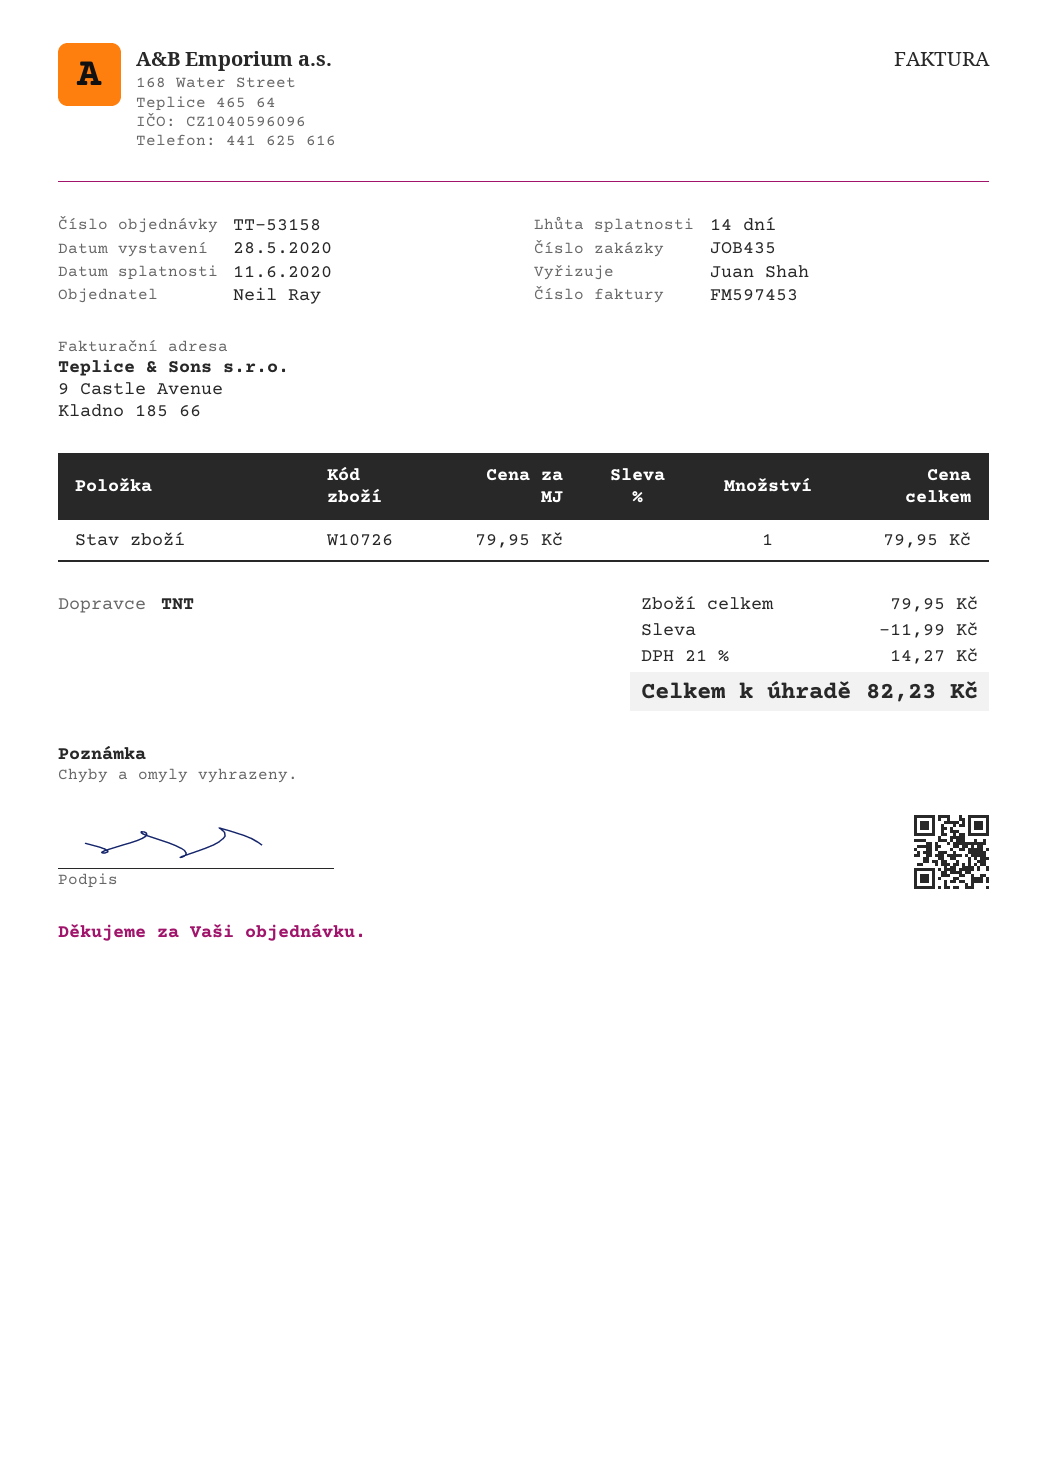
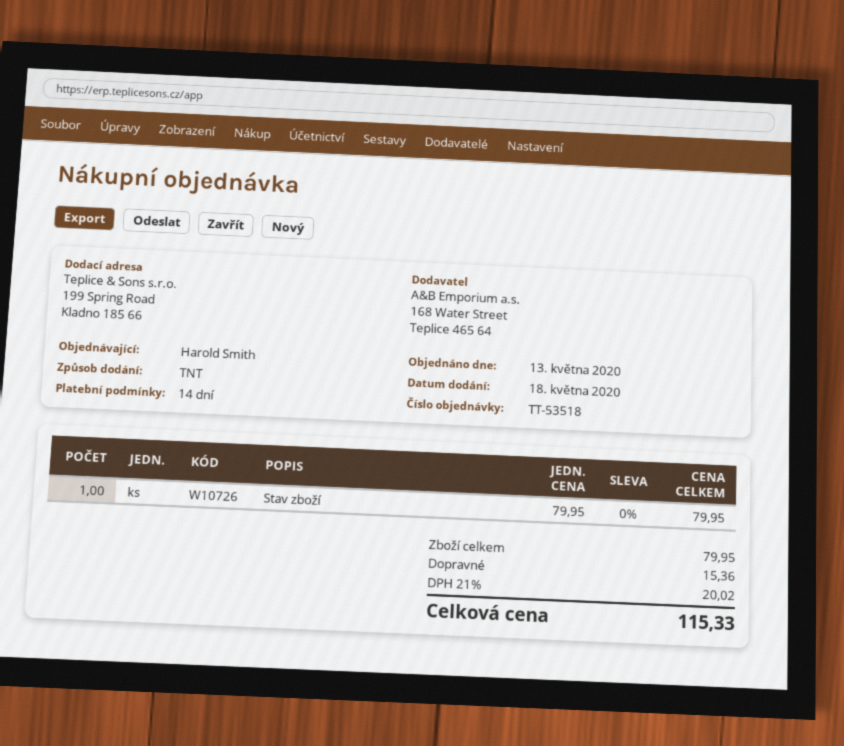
order number: TT-53158 -> TT-53518
ordered by: Neil Ray -> Harold Smith
discount: 11.99 -> none
shipping: none -> 15.36
tax: 21% = 14.27 -> 21% = 20.02
total: 82.23 -> 115.33

